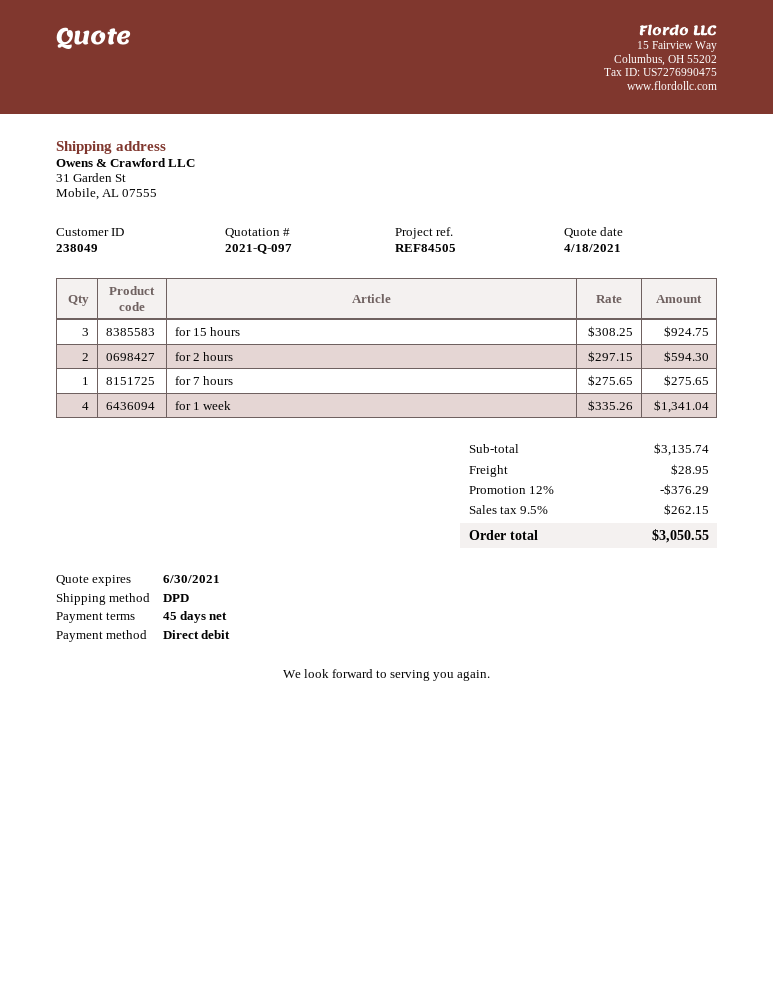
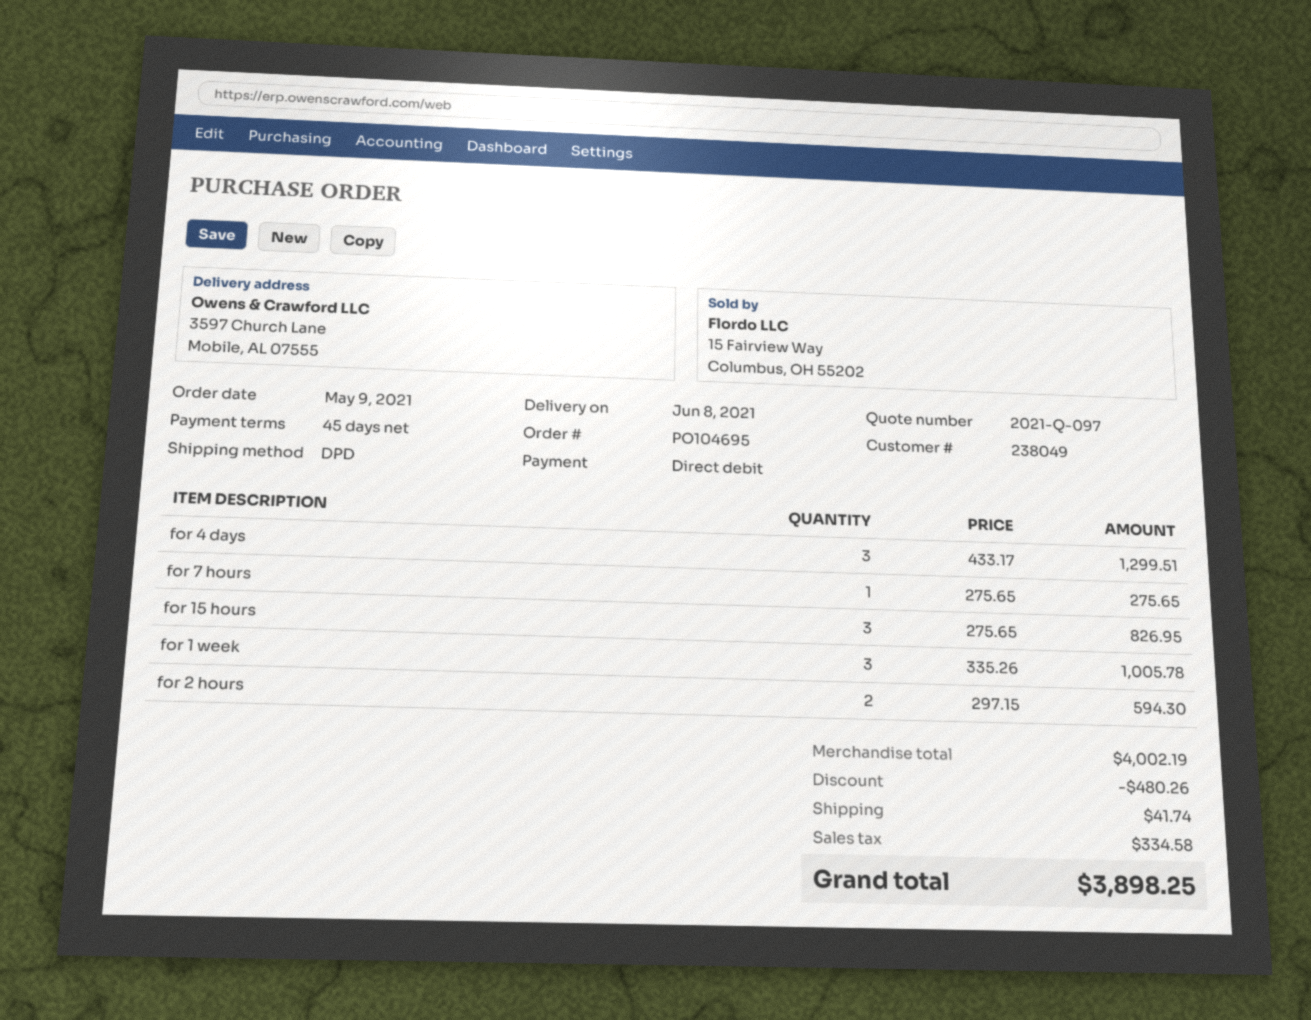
ship to: 31 Garden St, Mobile, AL 07555 -> 3597 Church Lane, Mobile, AL 07555
for 15 hours: 3 x 308.25 = 924.75 -> 3 x 275.65 = 826.95
for 1 week: 4 x 335.26 = 1341.04 -> 3 x 335.26 = 1005.78
for 4 days: none -> 3 x 433.17 = 1299.51
subtotal: 3135.74 -> 4002.19
discount: 376.29 -> 480.26
shipping: 28.95 -> 41.74
tax: 262.15 -> 334.58
total: 3050.55 -> 3898.25

